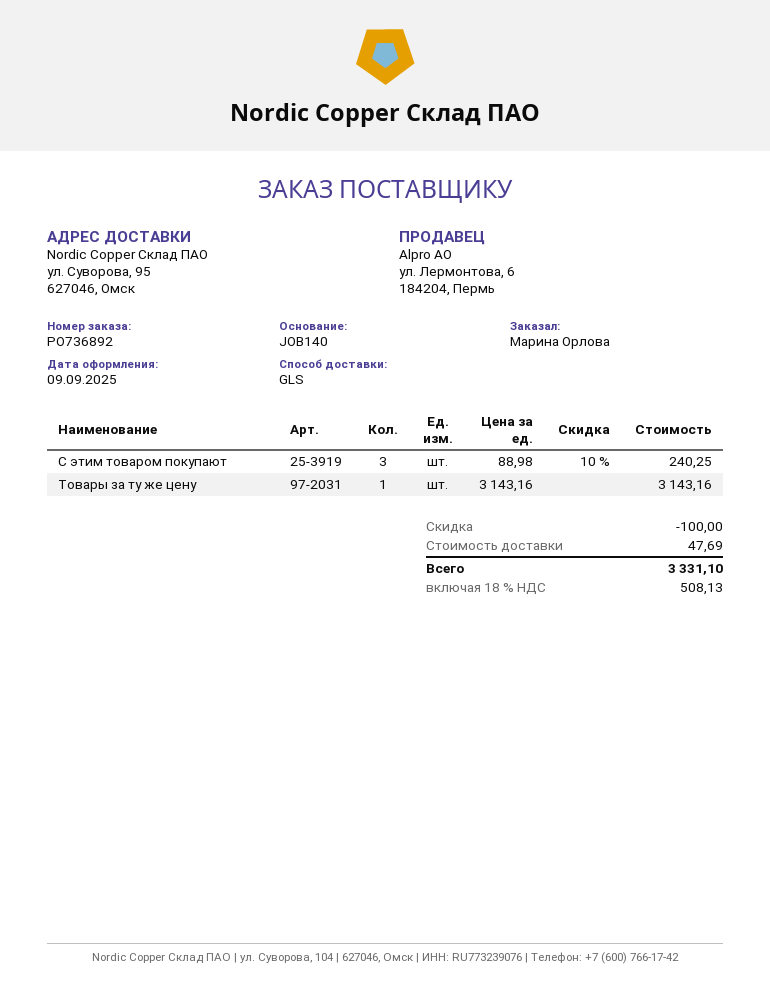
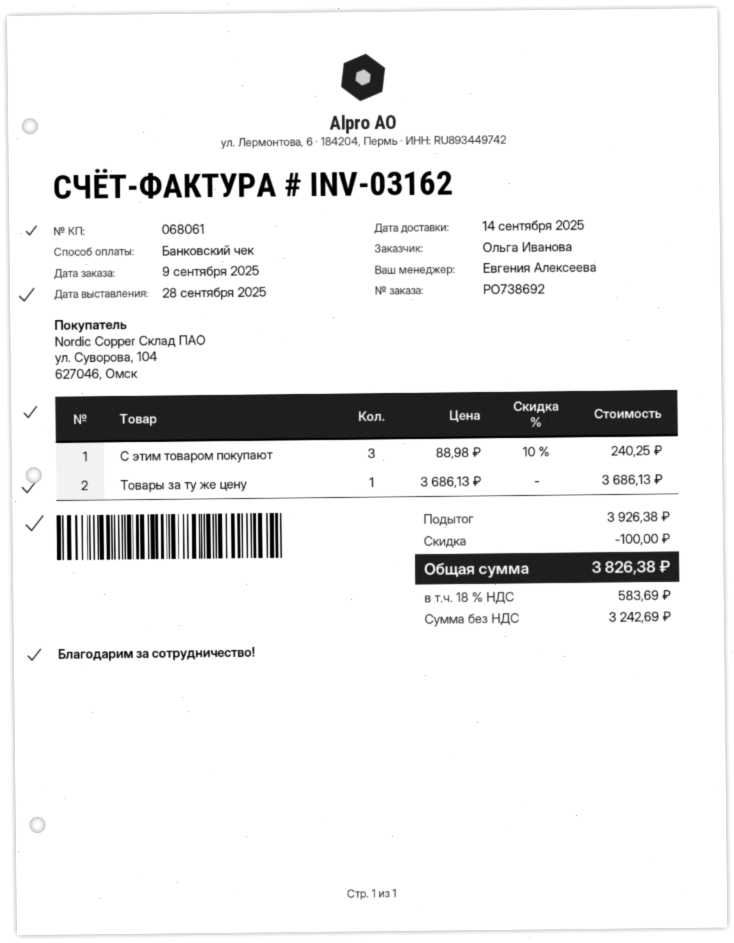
order number: PO736892 -> PO738692
ordered by: Марина Орлова -> Ольга Иванова
Товары за ту же цену: 1 x 3143.16 = 3143.16 -> 1 x 3686.13 = 3686.13
shipping: 47.69 -> none
tax: 18% = 508.13 -> 18% = 583.69
total: 3331.10 -> 3826.38

